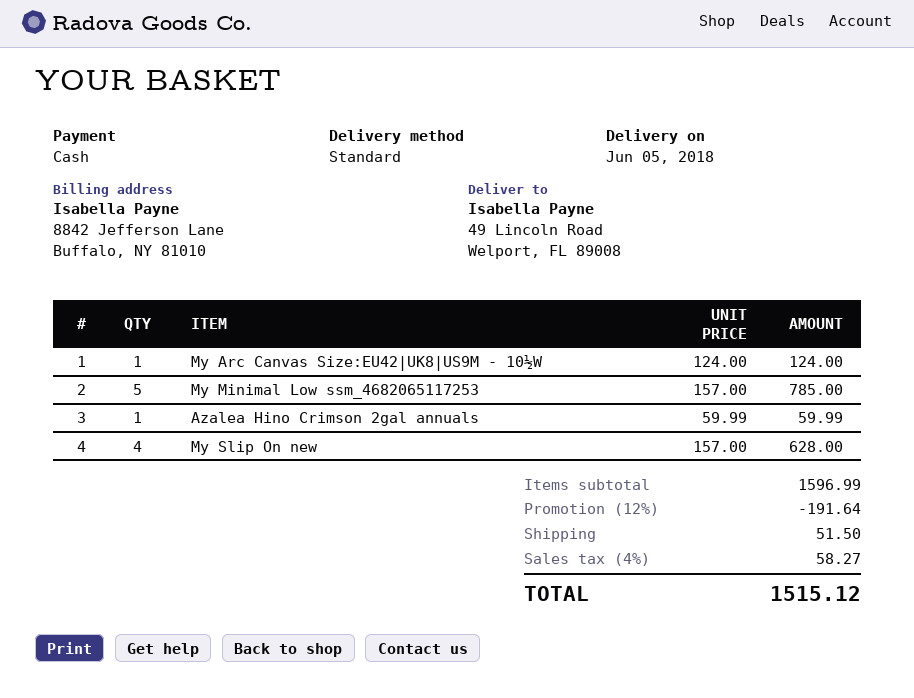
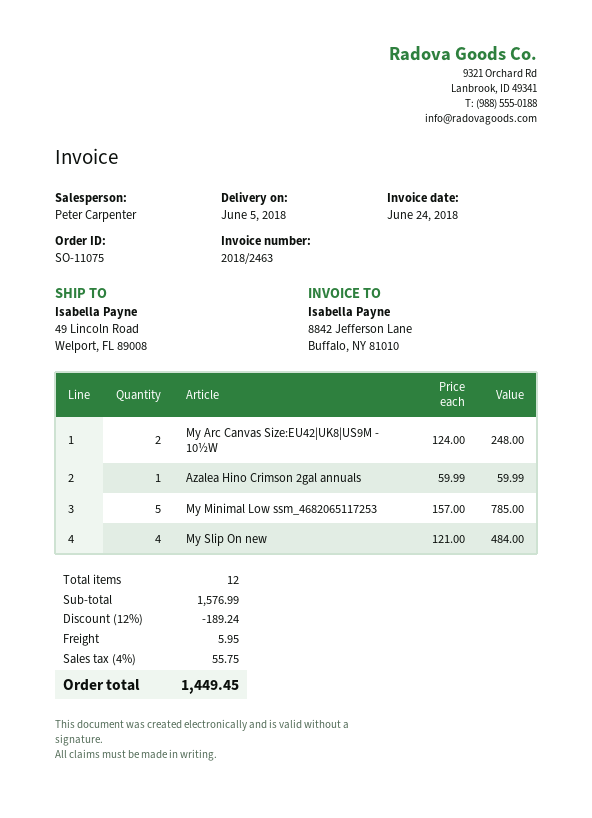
My Arc Canvas Size:EU42|UK8|US9M - 10½W: 1 x 124.00 = 124.00 -> 2 x 124.00 = 248.00
My Slip On new: 4 x 157.00 = 628.00 -> 4 x 121.00 = 484.00
subtotal: 1596.99 -> 1576.99
discount: 12% = 191.64 -> 12% = 189.24
shipping: 51.50 -> 5.95
tax: 4% = 58.27 -> 4% = 55.75
total: 1515.12 -> 1449.45

